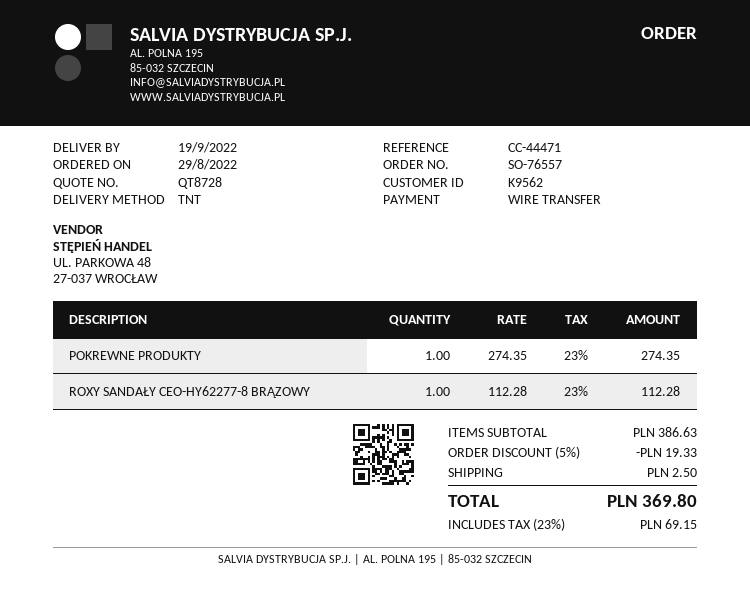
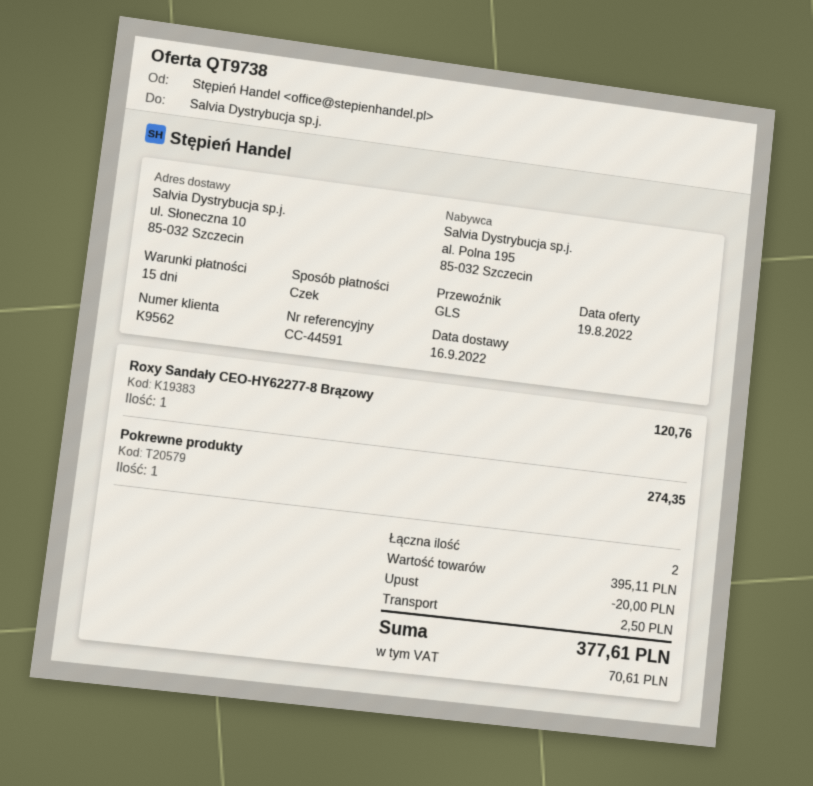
quote number: QT8728 -> QT9738
delivery date: 2022-09-19 -> 2022-09-16
reference: CC-44471 -> CC-44591
payment method: bank transfer -> cheque
shipping method: TNT -> GLS
ROXY SANDAŁY CEO-HY62277-8 BRĄZOWY: 1 for 112.28 -> 1 for 120.76
subtotal: 386.63 -> 395.11
discount: 19.33 -> 20.00
tax: 69.15 -> 70.61
total: 369.80 -> 377.61

